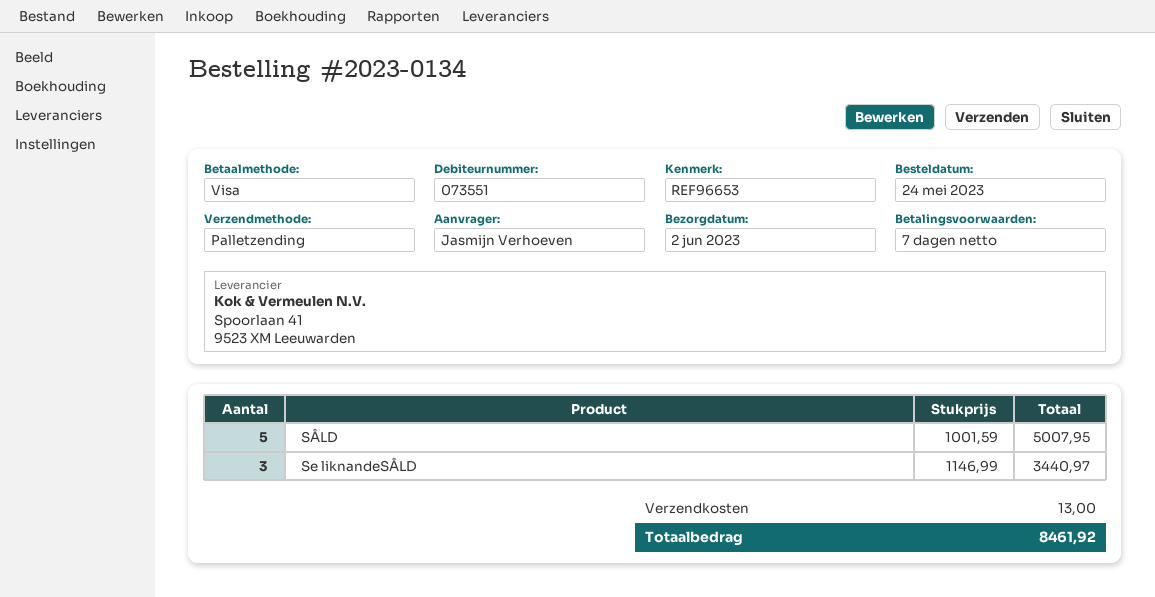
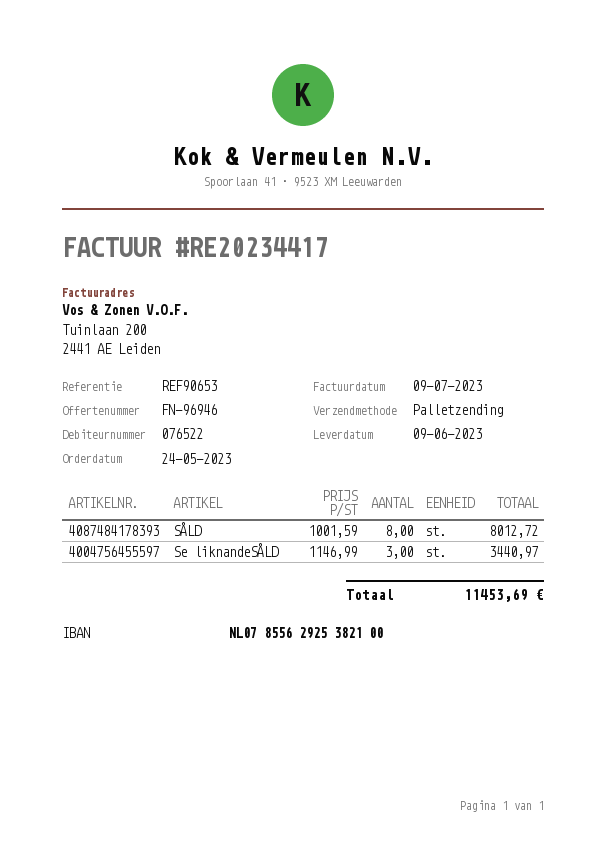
delivery date: 2023-06-02 -> 2023-06-09
customer number: 073551 -> 076522
reference: REF96653 -> REF90653
SÅLD: 5 x 1001.59 = 5007.95 -> 8 x 1001.59 = 8012.72
shipping: 13.00 -> none
total: 8461.92 -> 11453.69

